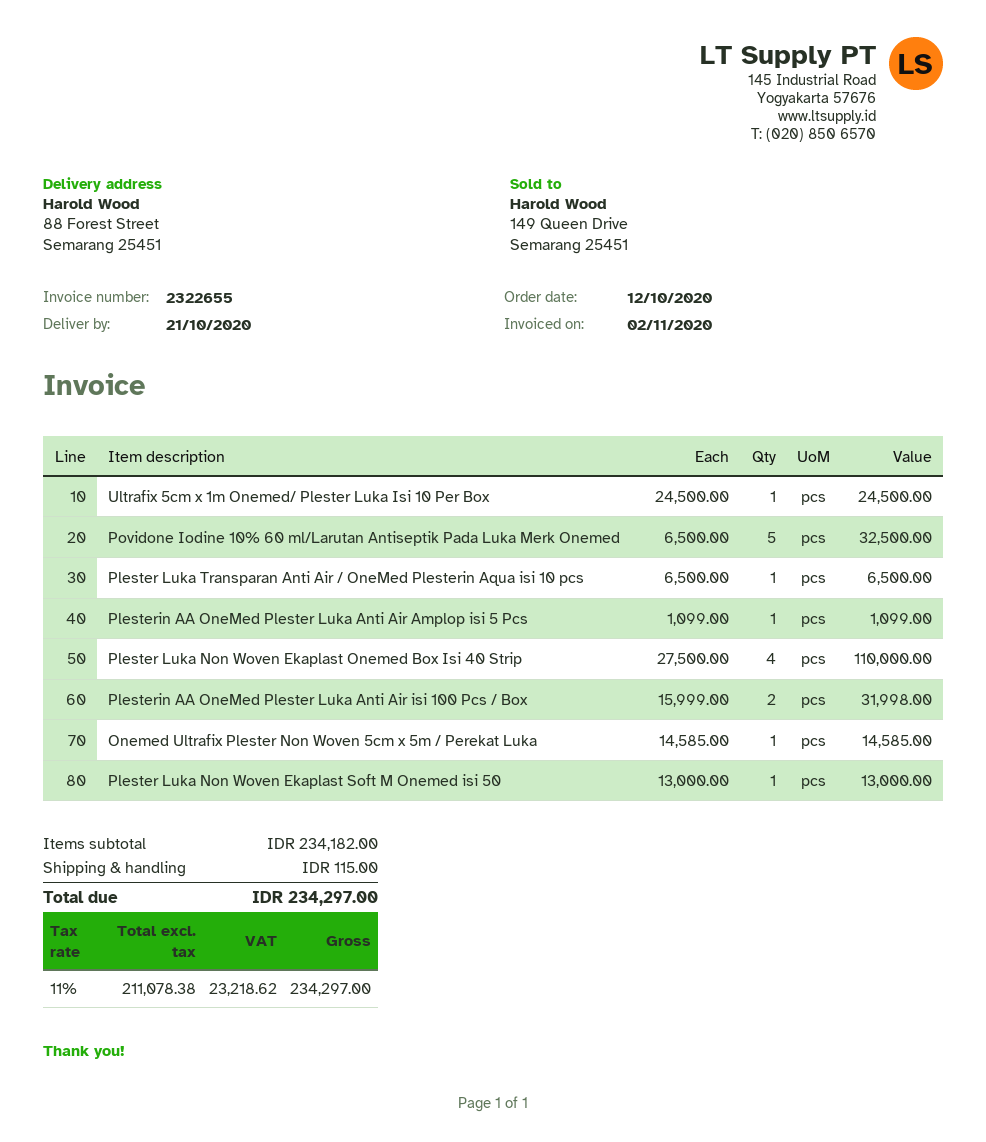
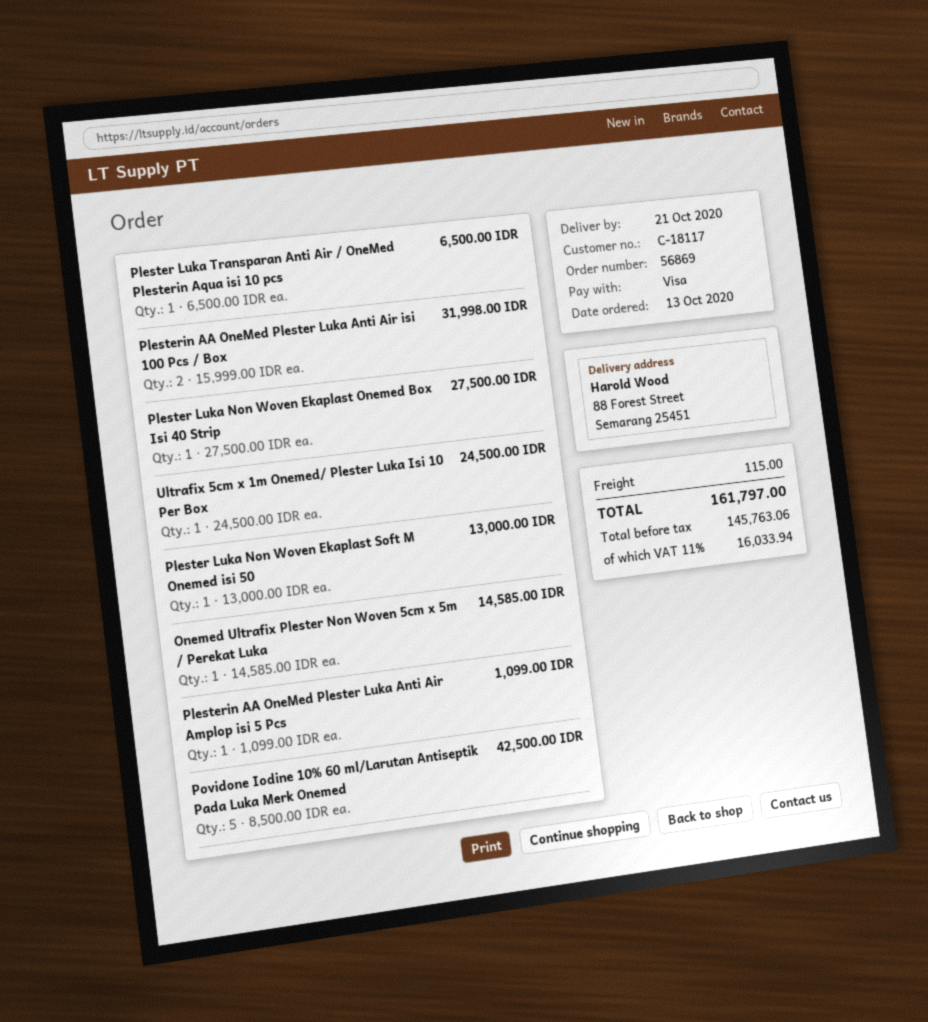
order date: 2020-10-12 -> 2020-10-13
Povidone Iodine 10% 60 ml/Larutan Antiseptik Pada Luka Merk Onemed: 5 x 6500.00 = 32500.00 -> 5 x 8500.00 = 42500.00
Plester Luka Non Woven Ekaplast Onemed Box Isi 40 Strip: 4 x 27500.00 = 110000.00 -> 1 x 27500.00 = 27500.00
net: 211078.38 -> 145763.06
tax: 11% = 23218.62 -> 11% = 16033.94
total: 234297.00 -> 161797.00

